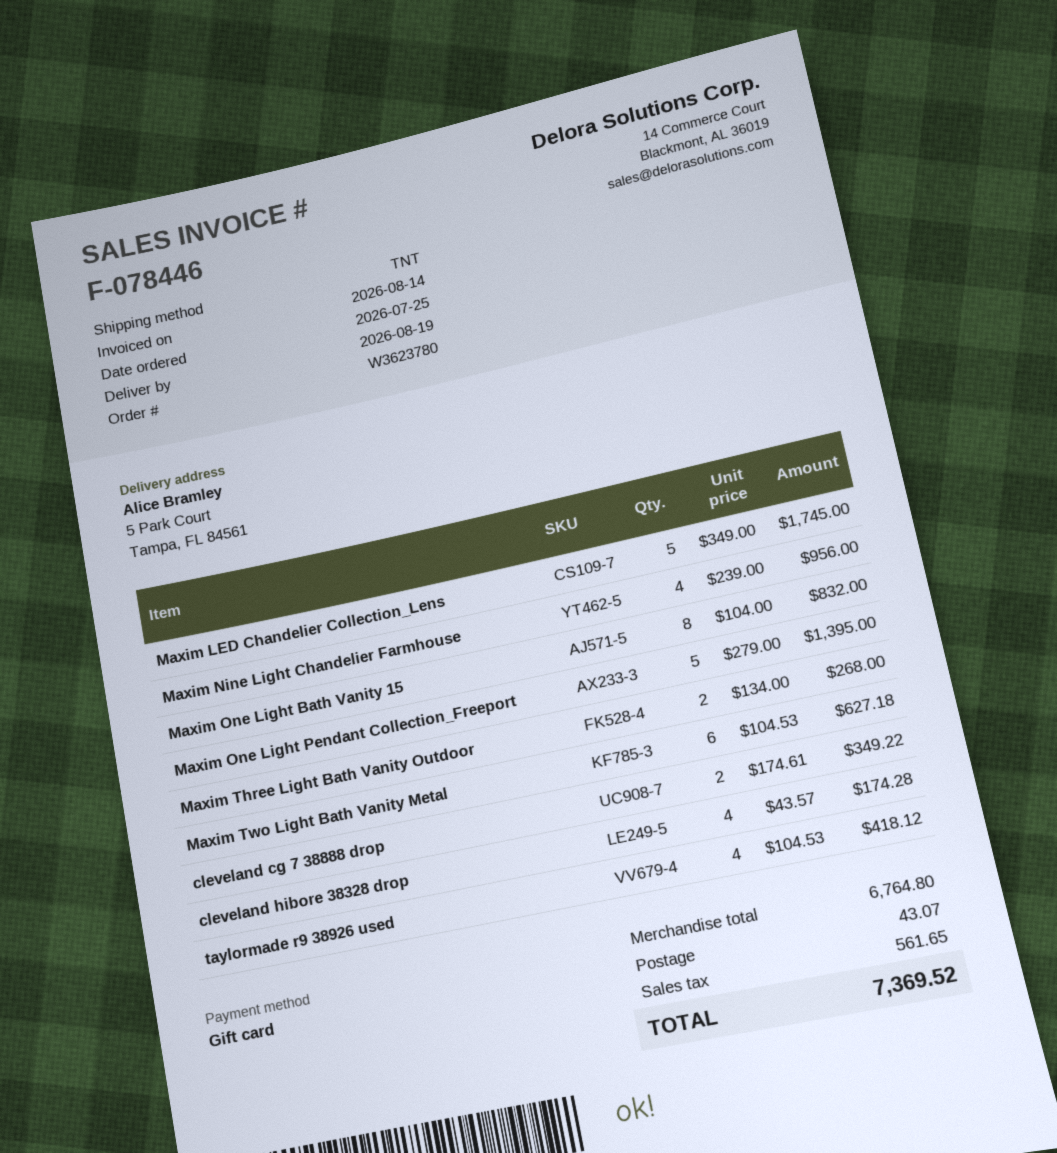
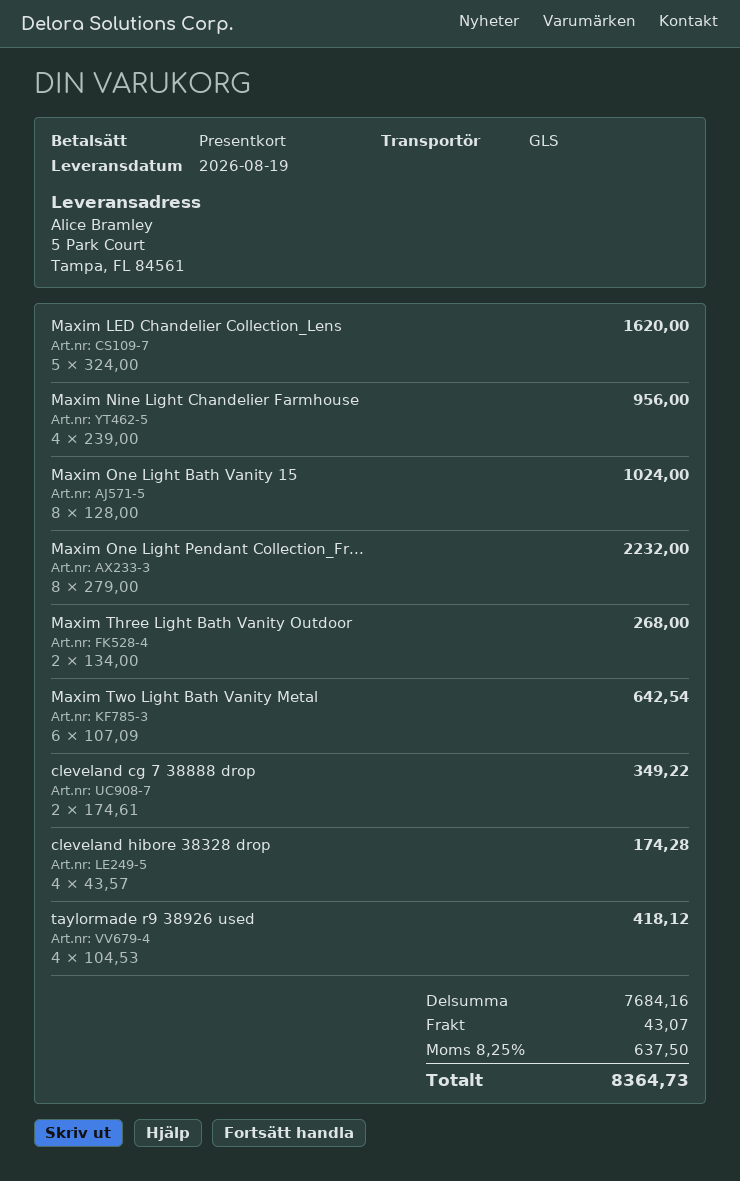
shipping method: TNT -> GLS
Maxim LED Chandelier Collection_Lens: 5 x 349.00 = 1745.00 -> 5 x 324.00 = 1620.00
Maxim One Light Bath Vanity 15: 8 x 104.00 = 832.00 -> 8 x 128.00 = 1024.00
Maxim One Light Pendant Collection_Freeport: 5 x 279.00 = 1395.00 -> 8 x 279.00 = 2232.00
Maxim Two Light Bath Vanity Metal: 6 x 104.53 = 627.18 -> 6 x 107.09 = 642.54
subtotal: 6764.80 -> 7684.16
tax: 561.65 -> 637.50
total: 7369.52 -> 8364.73

